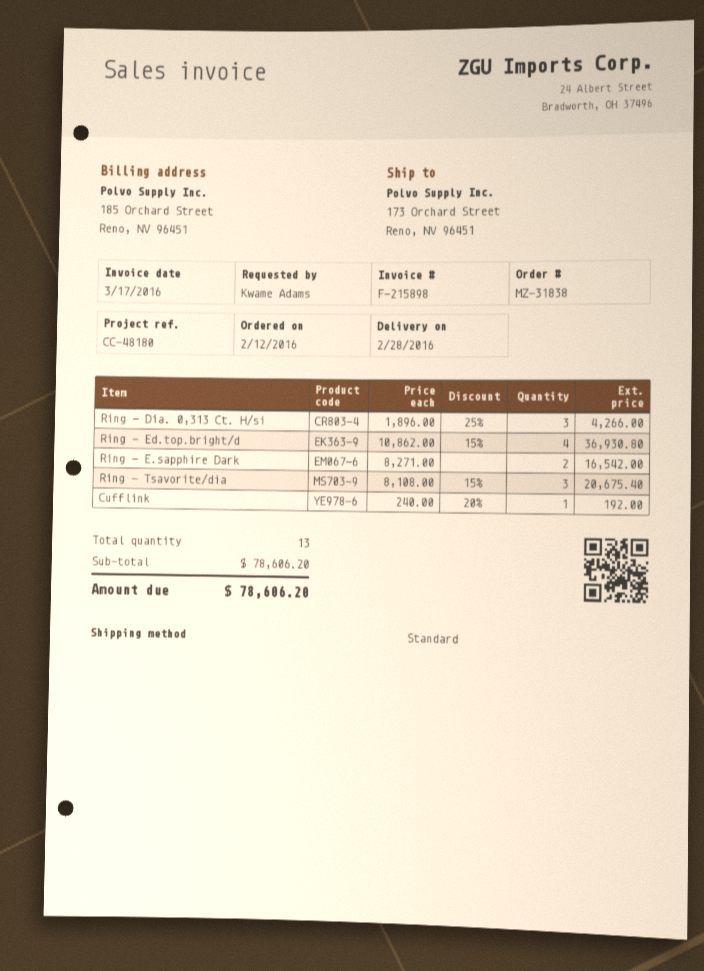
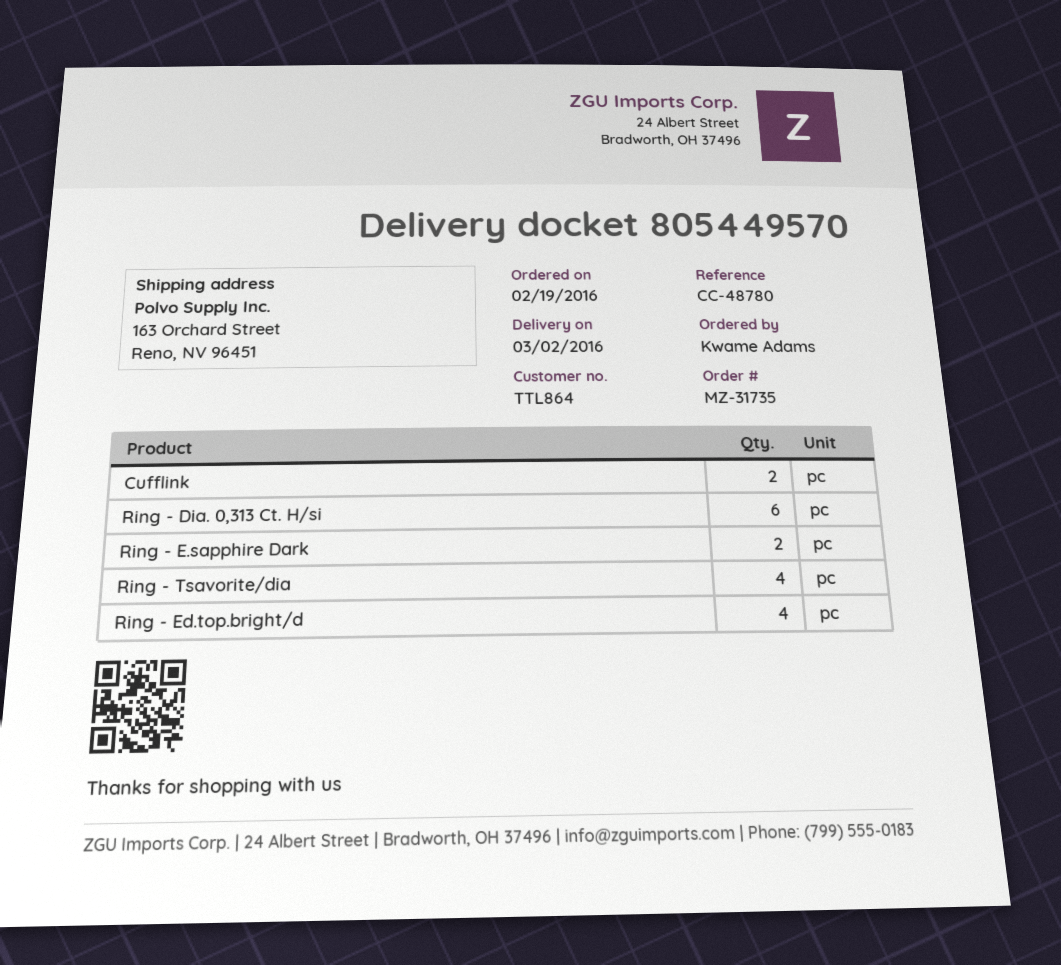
order number: MZ-31838 -> MZ-31735
order date: 2016-02-12 -> 2016-02-19
delivery date: 2016-02-28 -> 2016-03-02
reference: CC-48180 -> CC-48780
ship to: 173 Orchard Street, Reno, NV 96451 -> 163 Orchard Street, Reno, NV 96451
Ring - Dia. 0,313 Ct. H/si: 3 -> 6
Ring - Tsavorite/dia: 3 -> 4
Cufflink: 1 -> 2

